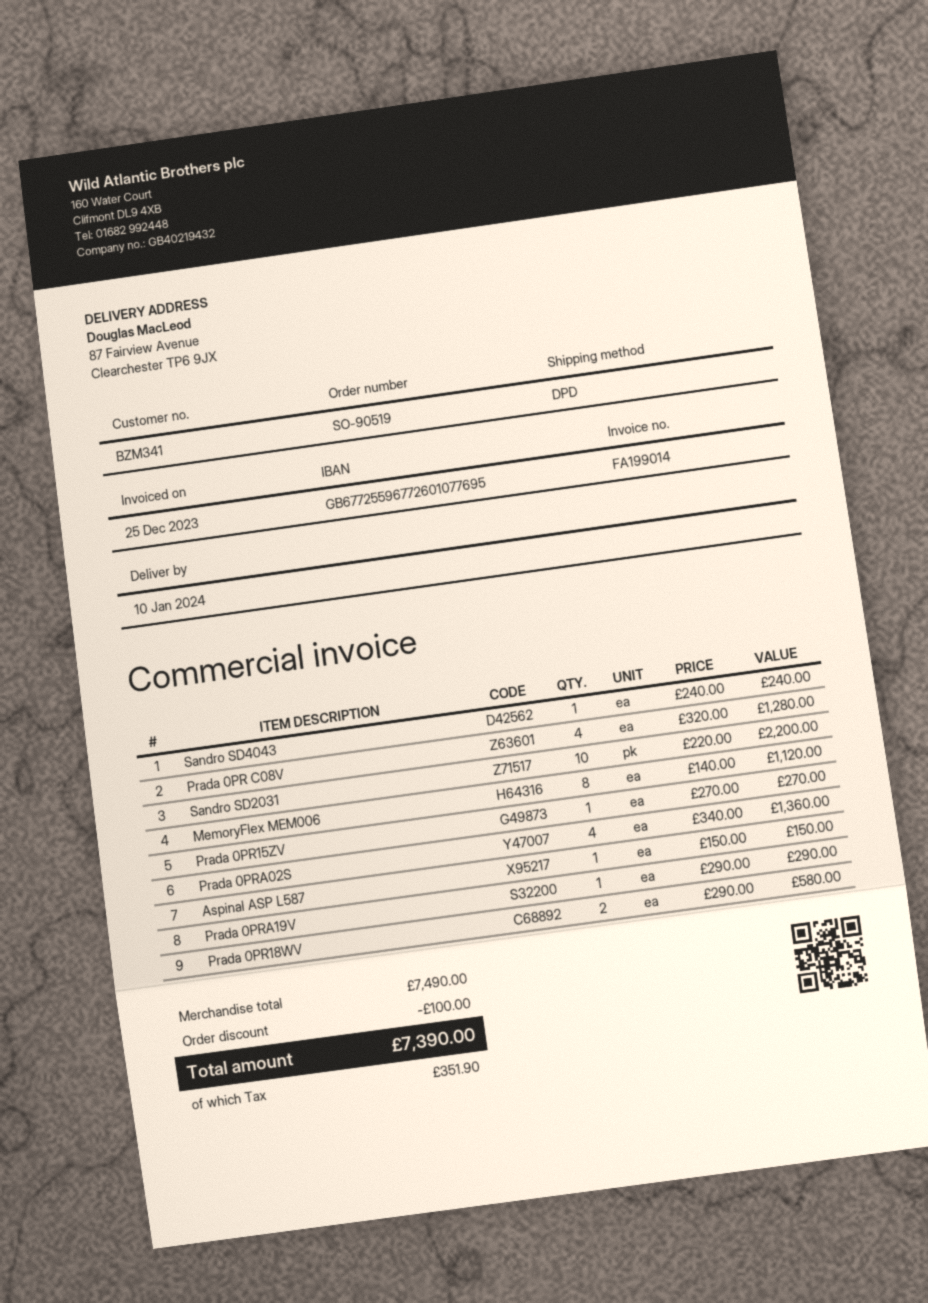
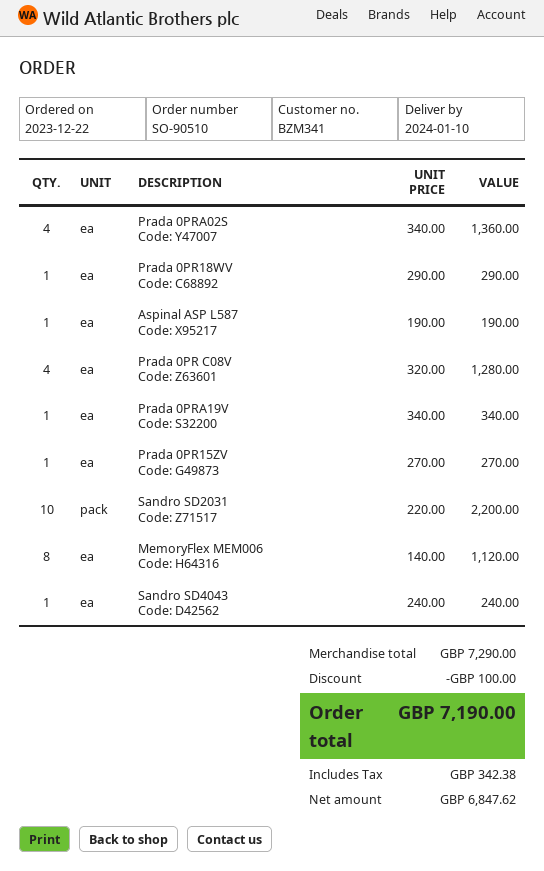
order number: SO-90519 -> SO-90510
Aspinal ASP L587: 1 x 150.00 = 150.00 -> 1 x 190.00 = 190.00
Prada 0PRA19V: 1 x 290.00 = 290.00 -> 1 x 340.00 = 340.00
Prada 0PR18WV: 2 x 290.00 = 580.00 -> 1 x 290.00 = 290.00
subtotal: 7490.00 -> 7290.00
tax: 351.90 -> 342.38
total: 7390.00 -> 7190.00

